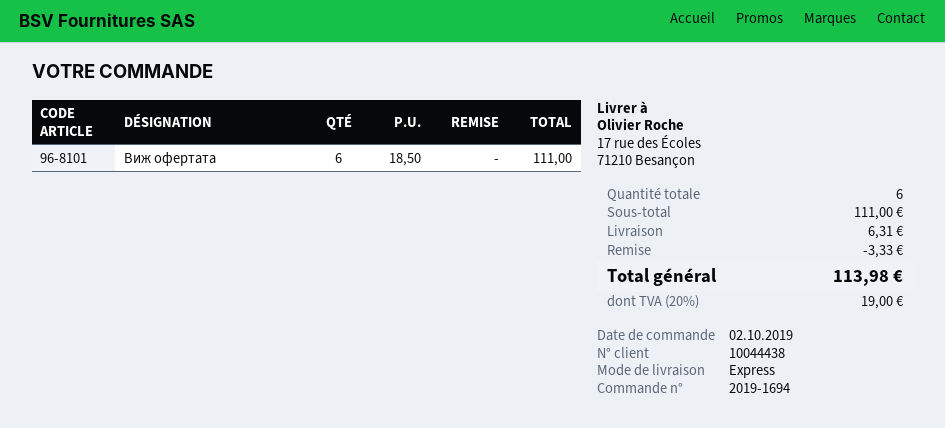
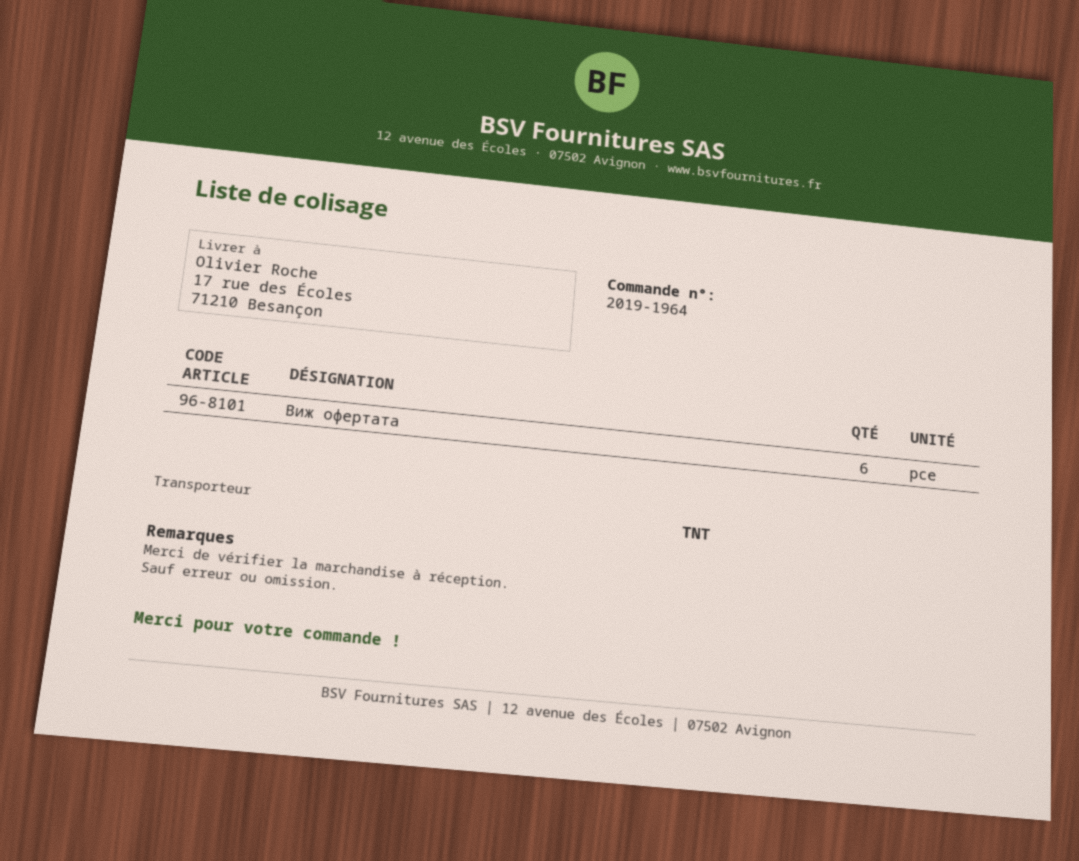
order number: 2019-1694 -> 2019-1964
shipping method: express -> TNT

